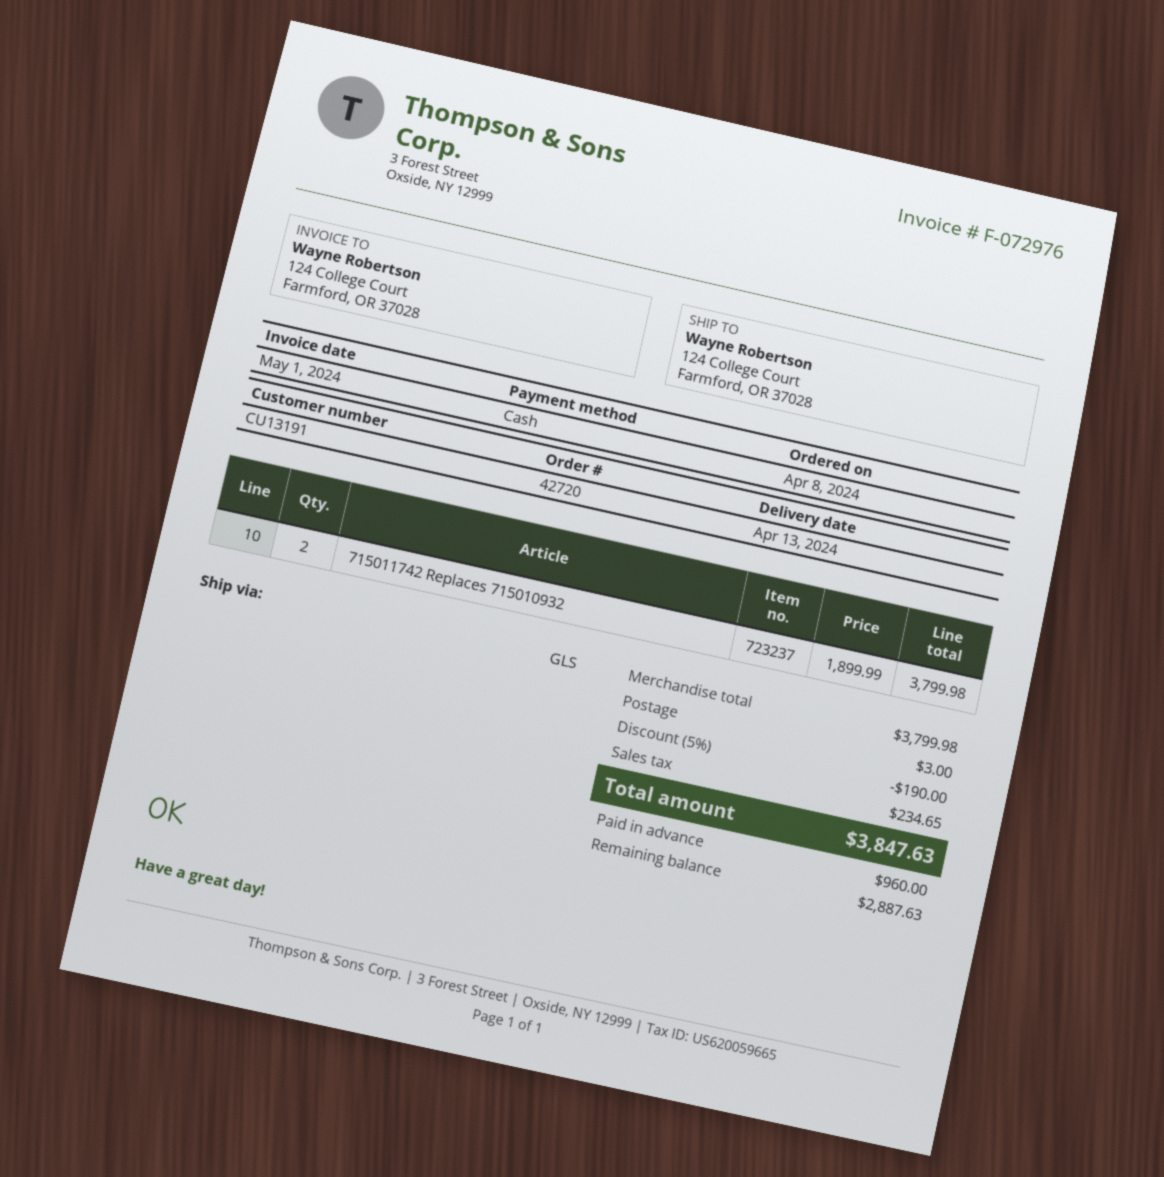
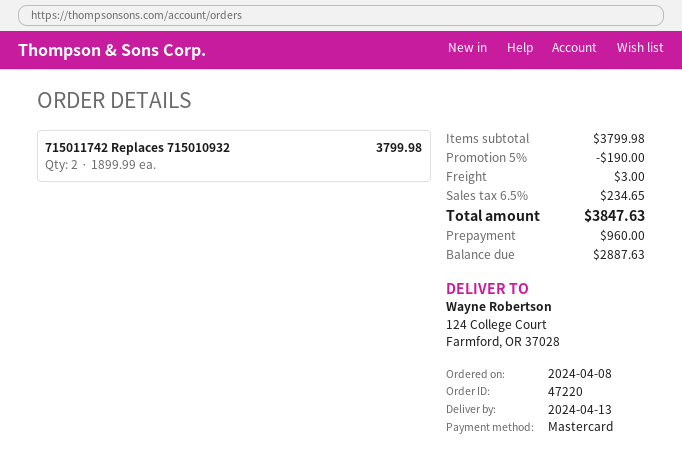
order number: 42720 -> 47220
payment method: cash -> Mastercard

